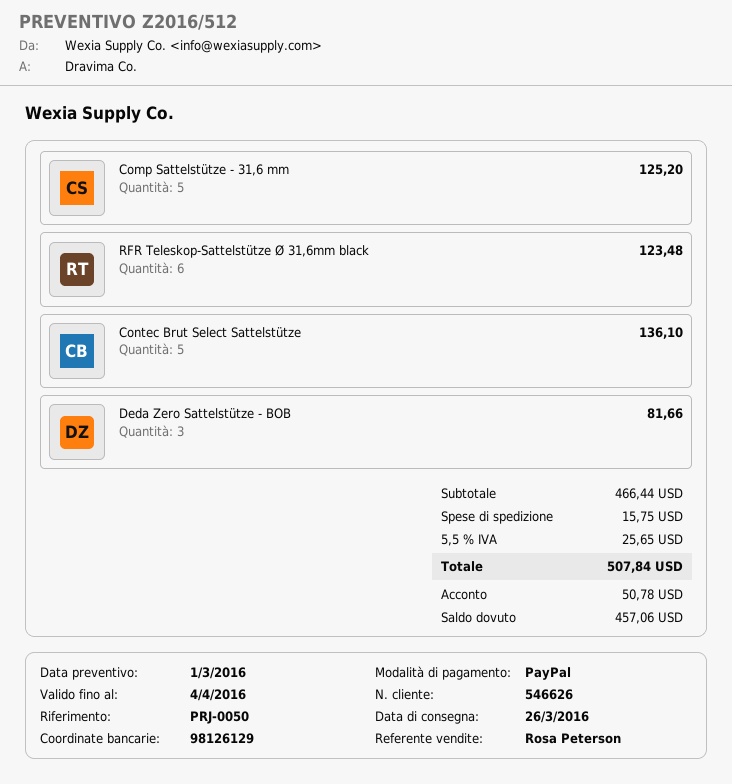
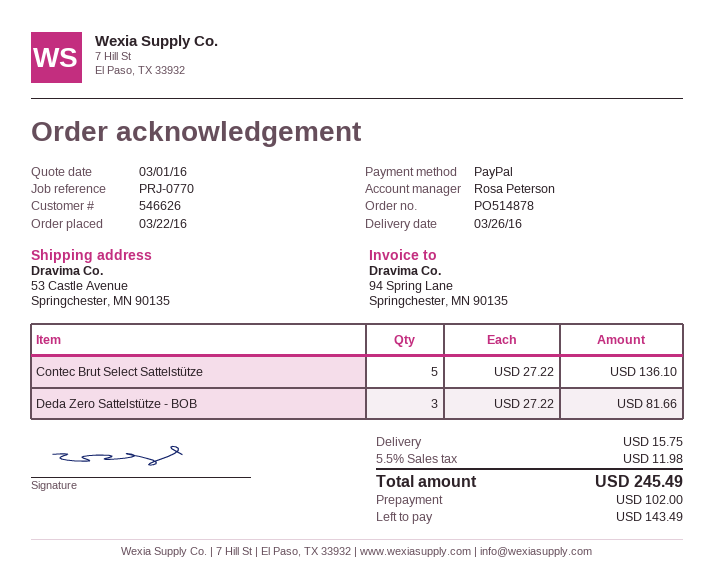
reference: PRJ-0050 -> PRJ-0770
Comp Sattelstütze - 31,6 mm: 5 for 125.20 -> none
RFR Teleskop-Sattelstütze Ø 31,6mm black: 6 for 123.48 -> none
tax: 5.5% = 25.65 -> 5.5% = 11.98
total: 507.84 -> 245.49
deposit: 50.78 -> 102.00
balance: 457.06 -> 143.49

